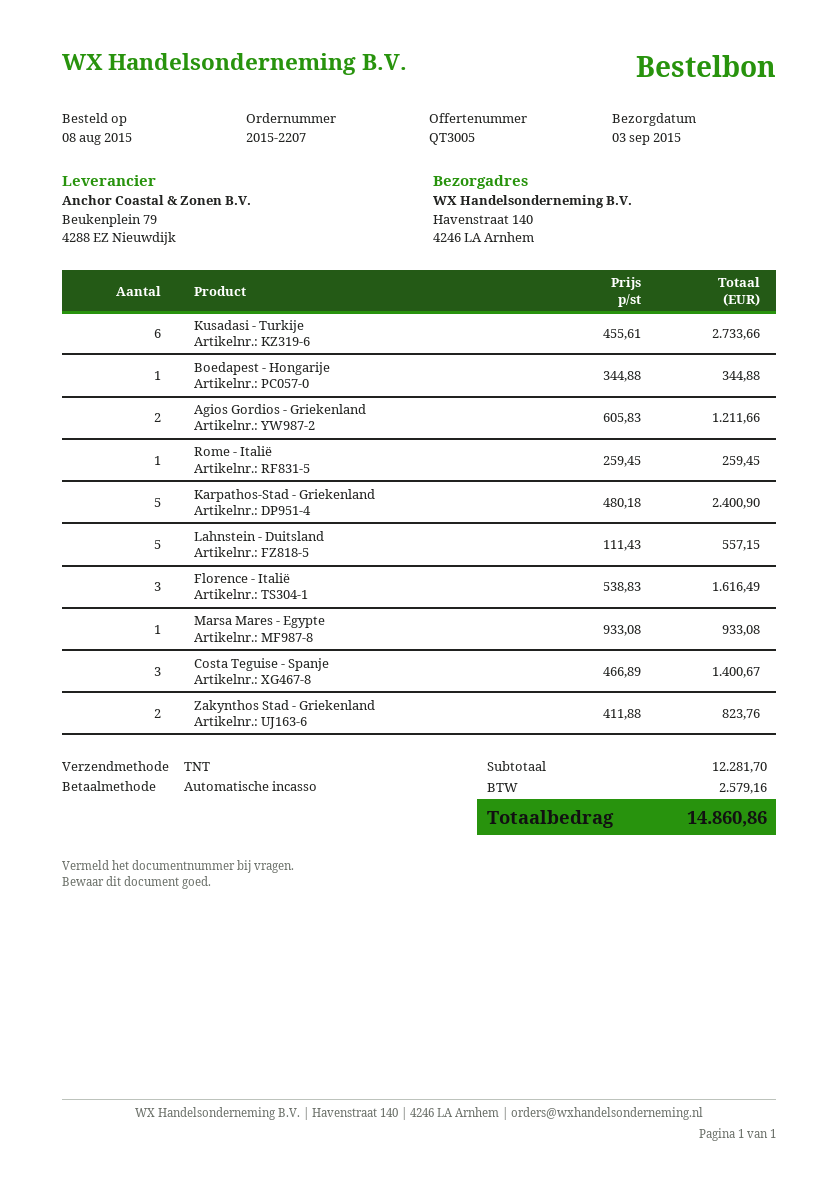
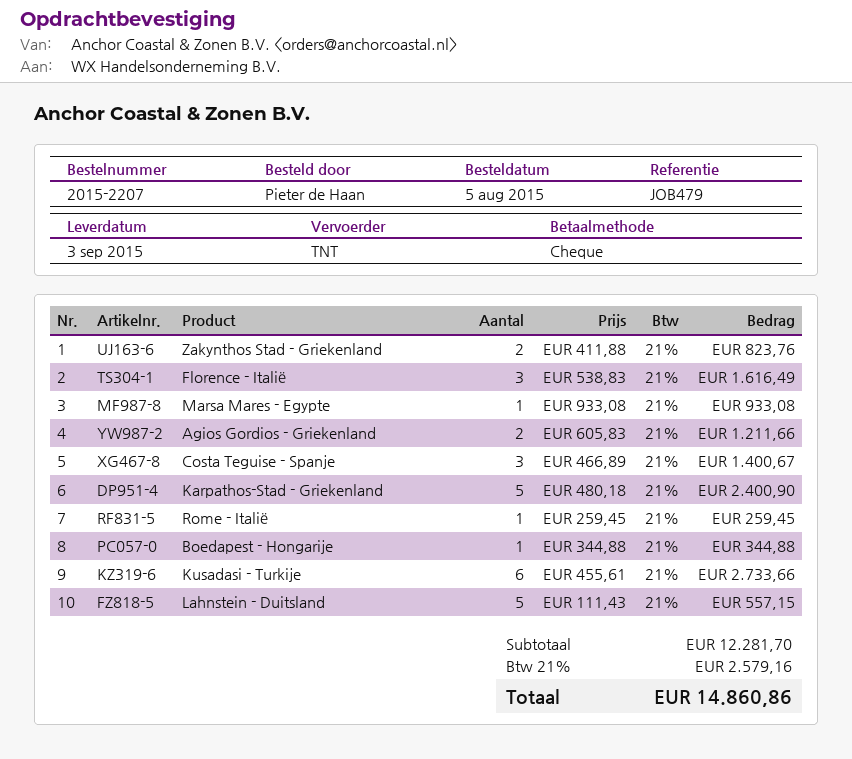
order date: 2015-08-08 -> 2015-08-05
payment method: direct debit -> cheque

